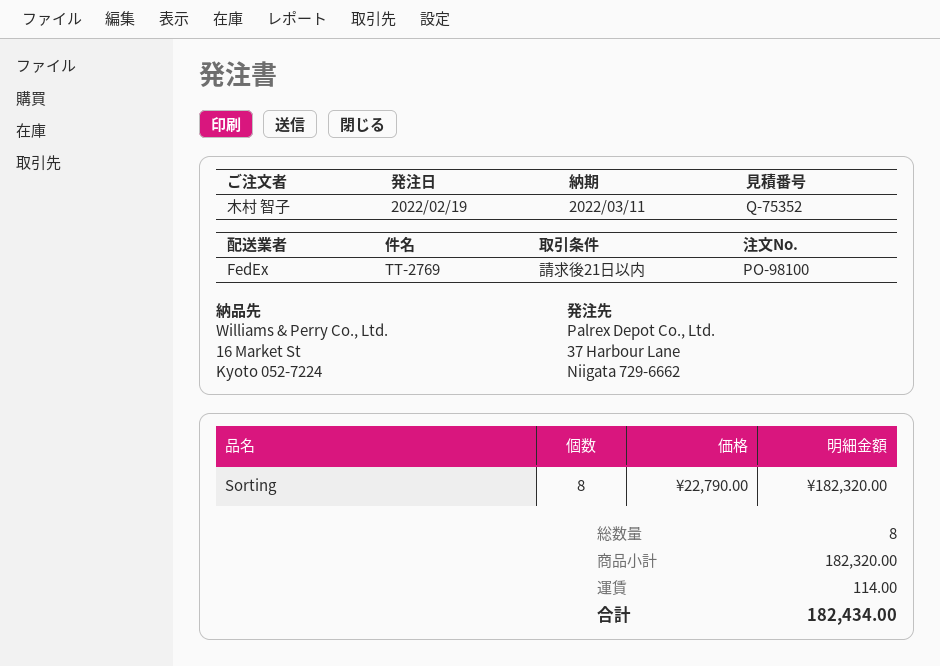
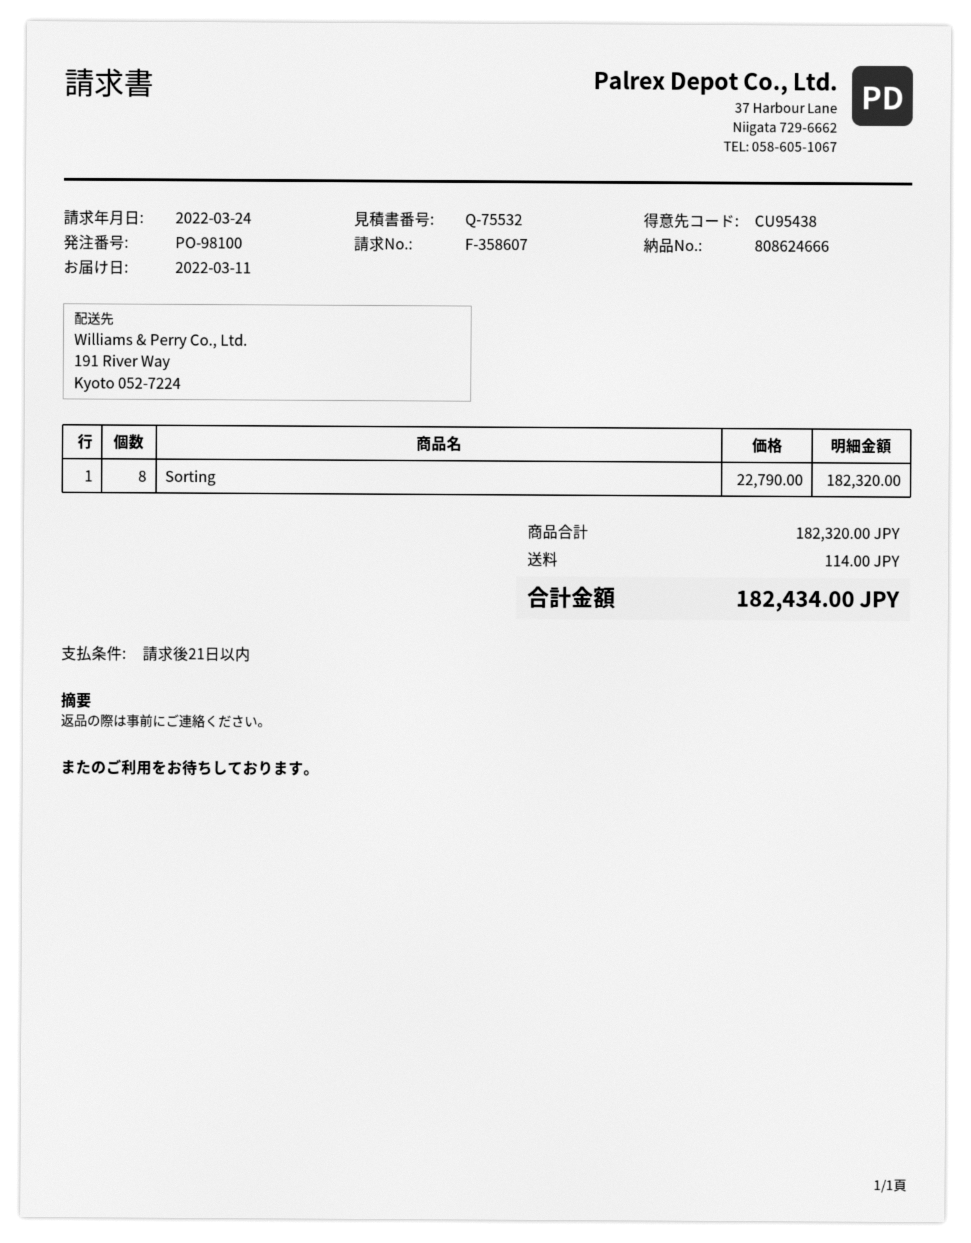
quote number: Q-75352 -> Q-75532
ship to: 16 Market St, Kyoto 052-7224 -> 191 River Way, Kyoto 052-7224

